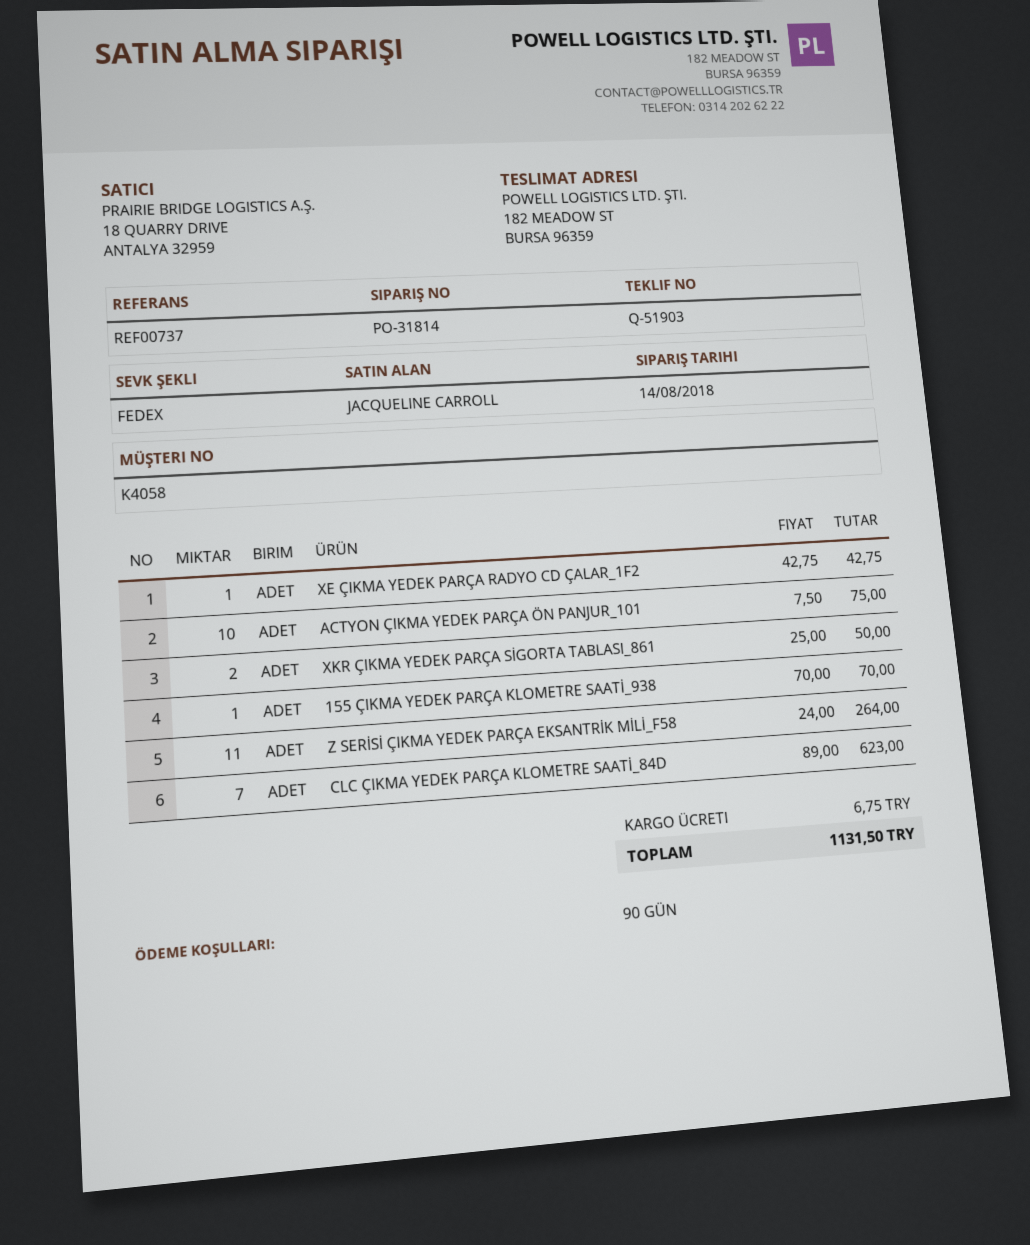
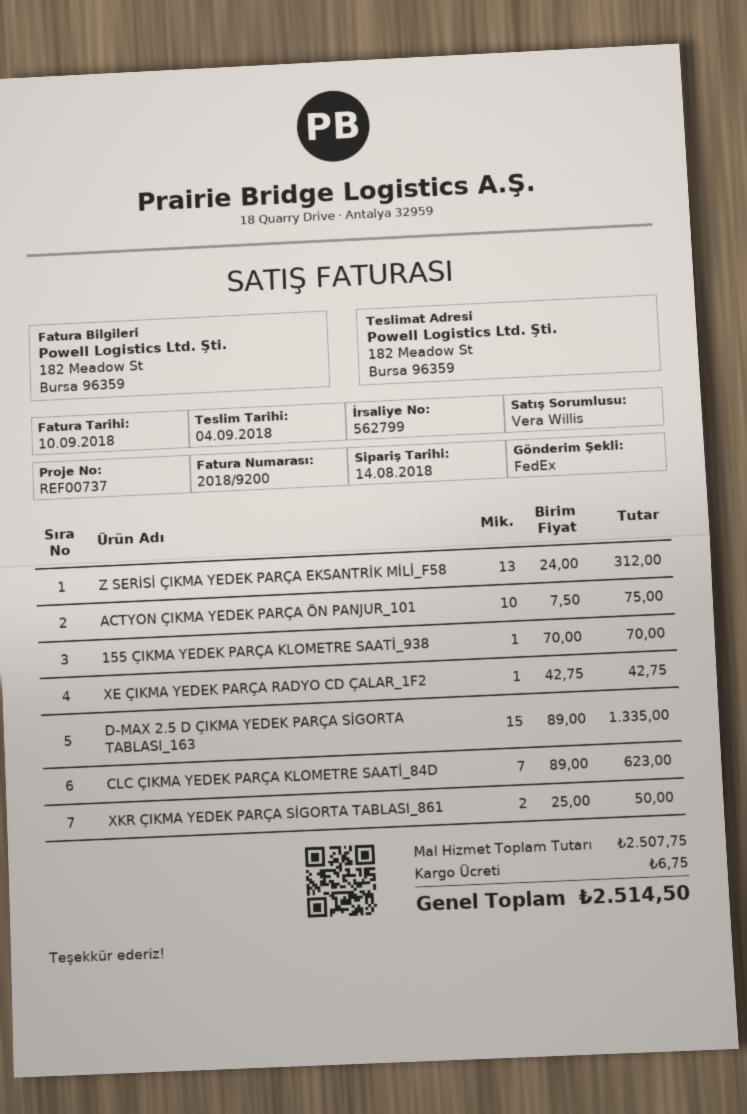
Z SERİSİ ÇIKMA YEDEK PARÇA EKSANTRİK MİLİ_F58: 11 x 24.00 = 264.00 -> 13 x 24.00 = 312.00
D-MAX 2.5 D ÇIKMA YEDEK PARÇA SİGORTA TABLASI_163: none -> 15 x 89.00 = 1335.00
total: 1131.50 -> 2514.50

